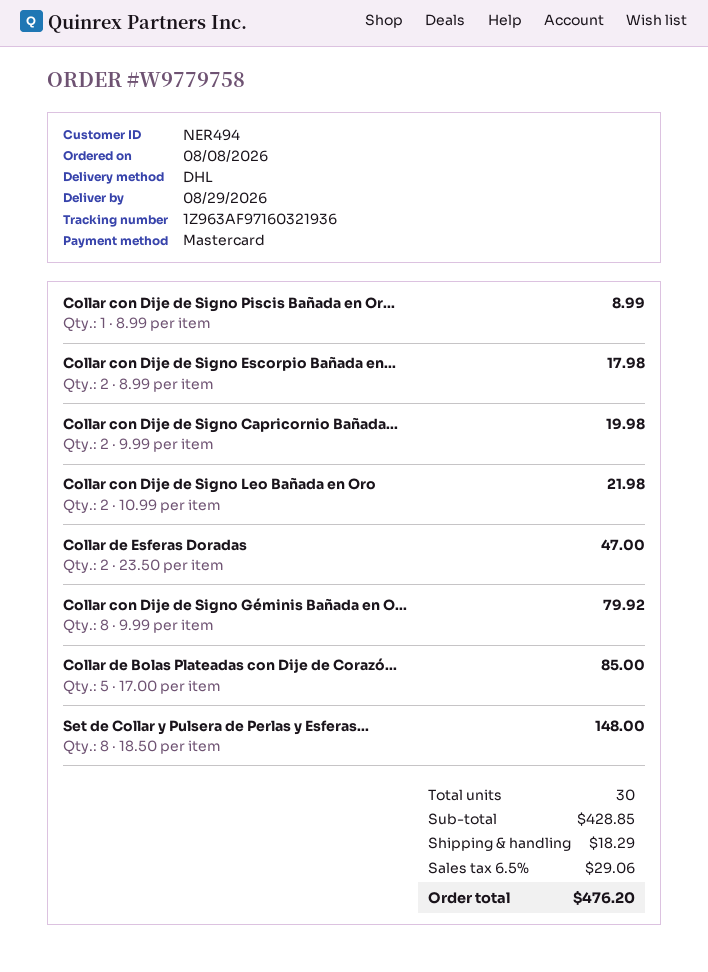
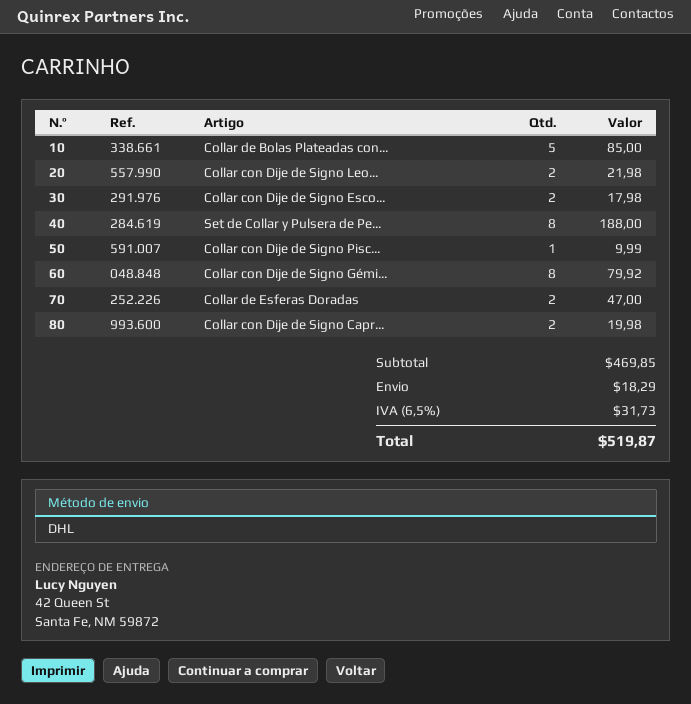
Collar con Dije de Signo Piscis Bañada en Or...: 1 for 8.99 -> 1 for 9.99
Set de Collar y Pulsera de Perlas y Esferas...: 8 for 148.00 -> 8 for 188.00
subtotal: 428.85 -> 469.85
tax: 6.5% = 29.06 -> 6.5% = 31.73
total: 476.20 -> 519.87

